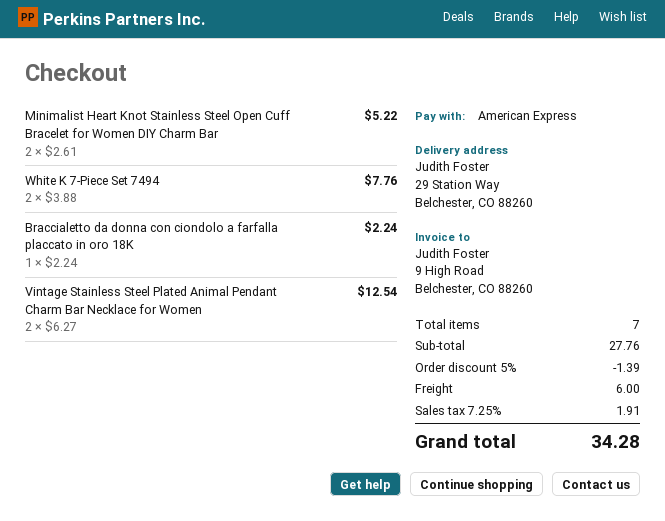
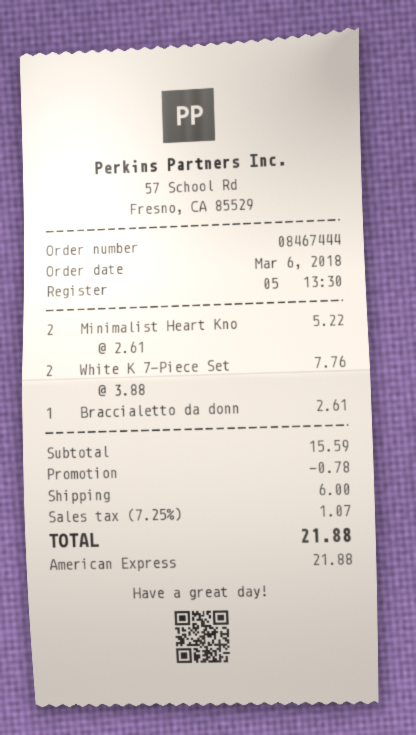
Braccialetto da donna con ciondolo a farfalla placcato in oro 18K: 1 x 2.24 = 2.24 -> 1 x 2.61 = 2.61
Vintage Stainless Steel Plated Animal Pendant Charm Bar Necklace for Women: 2 x 6.27 = 12.54 -> none
subtotal: 27.76 -> 15.59
discount: 1.39 -> 0.78
tax: 7.25% = 1.91 -> 7.25% = 1.07
total: 34.28 -> 21.88

